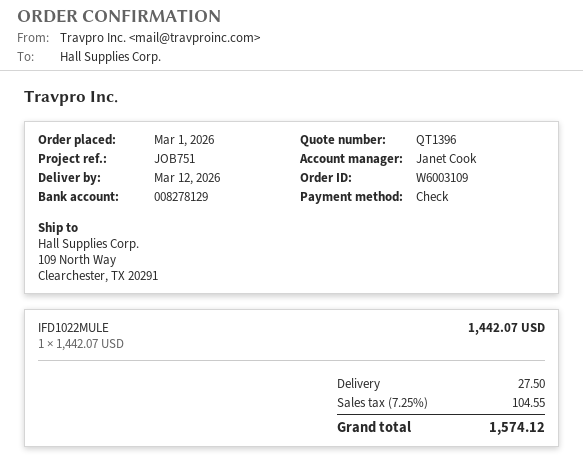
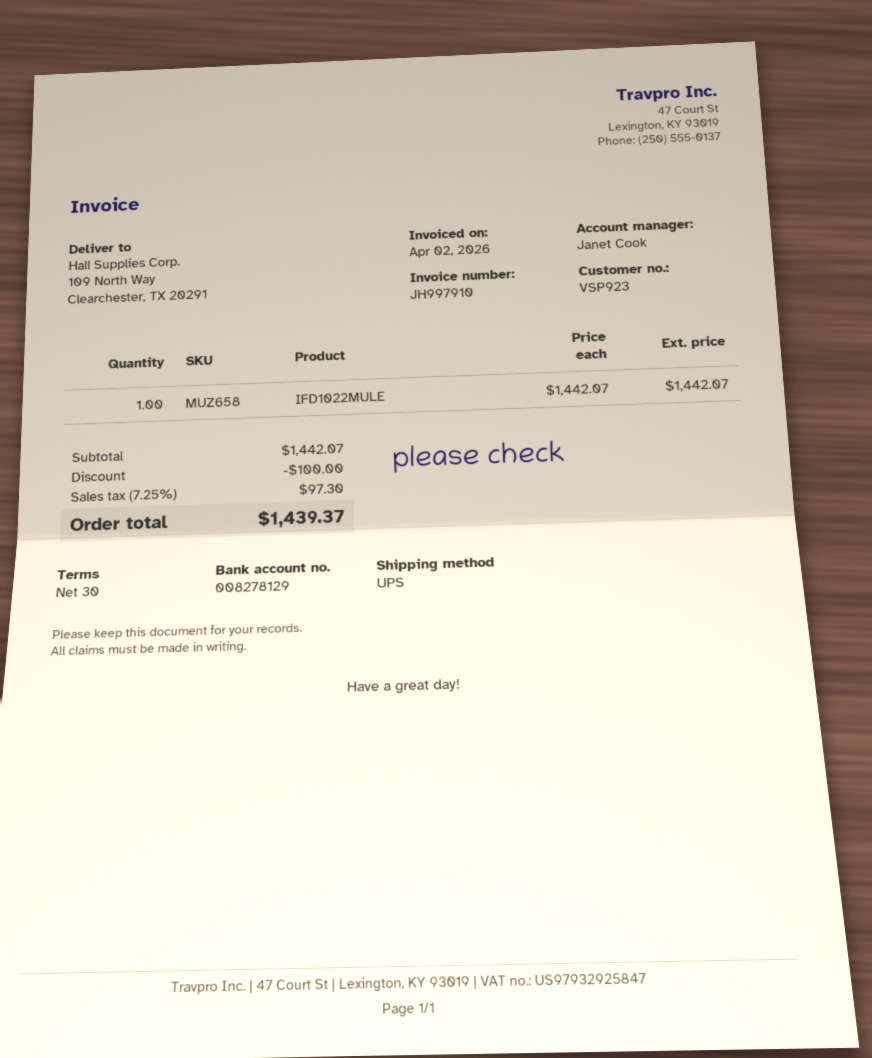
discount: none -> 100.00
shipping: 27.50 -> none
tax: 7.25% = 104.55 -> 7.25% = 97.30
total: 1574.12 -> 1439.37

